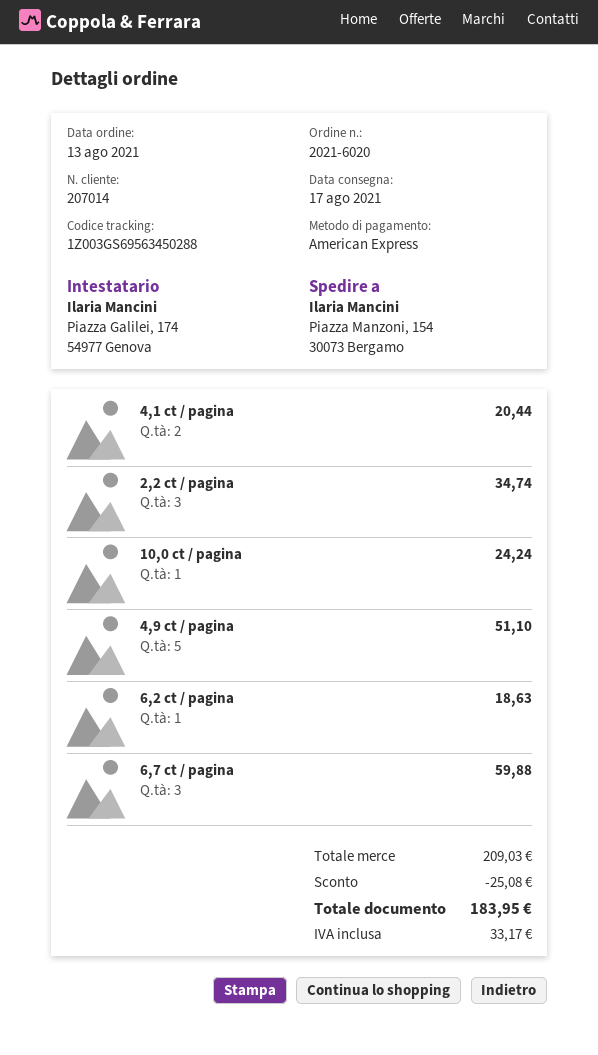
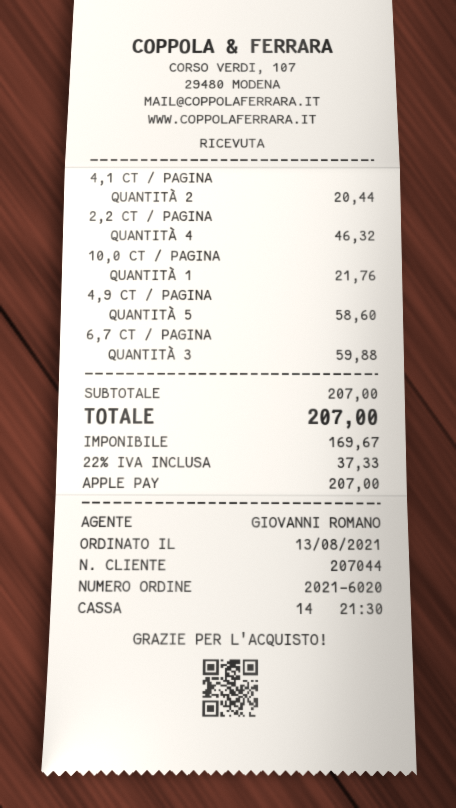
customer number: 207014 -> 207044
payment method: American Express -> Apple Pay
2,2 ct / pagina: 3 for 34.74 -> 4 for 46.32
10,0 ct / pagina: 1 for 24.24 -> 1 for 21.76
4,9 ct / pagina: 5 for 51.10 -> 5 for 58.60
6,2 ct / pagina: 1 for 18.63 -> none
subtotal: 209.03 -> 207.00
discount: 25.08 -> none
tax: 33.17 -> 37.33
total: 183.95 -> 207.00

